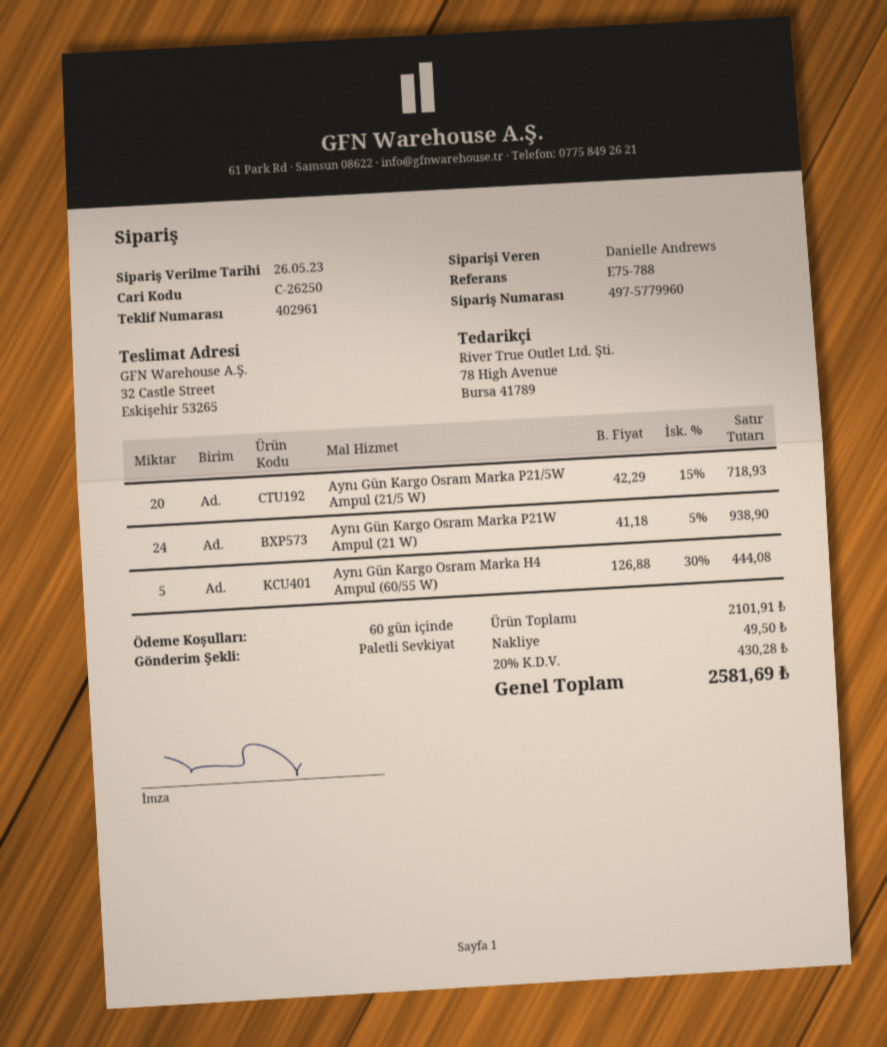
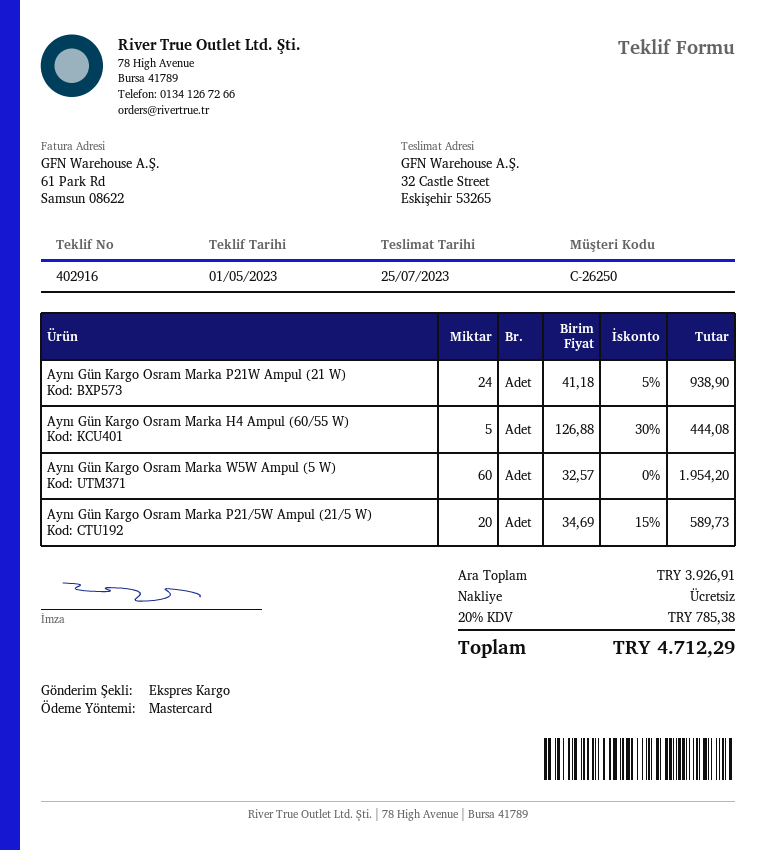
quote number: 402961 -> 402916
shipping method: pallet freight -> express
Aynı Gün Kargo Osram Marka P21/5W Ampul (21/5 W): 20 x 42.29 - 15% = 718.93 -> 20 x 34.69 - 15% = 589.73
Aynı Gün Kargo Osram Marka W5W Ampul (5 W): none -> 60 x 32.57 = 1954.20
subtotal: 2101.91 -> 3926.91
shipping: 49.50 -> 0.00
tax: 20% = 430.28 -> 20% = 785.38
total: 2581.69 -> 4712.29

